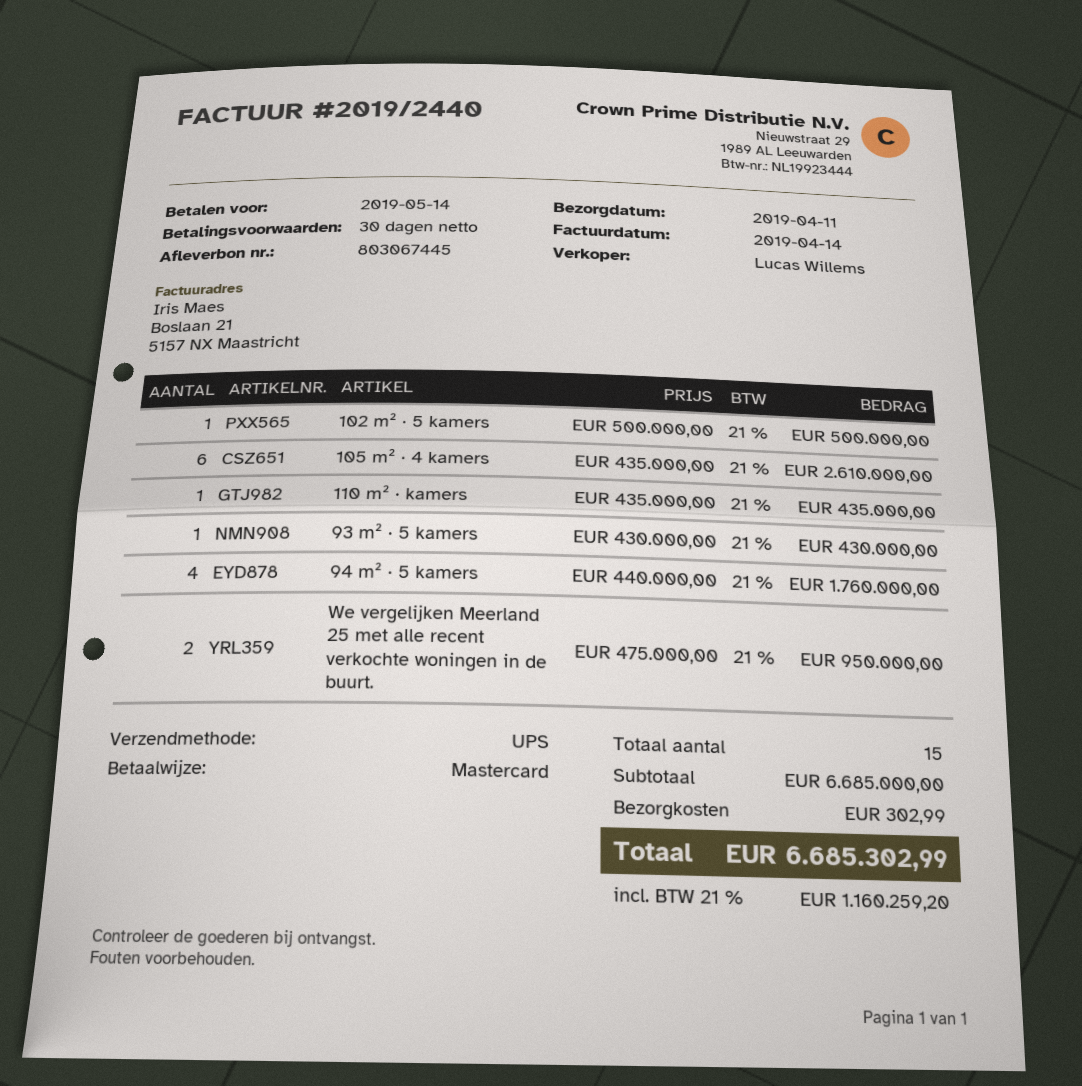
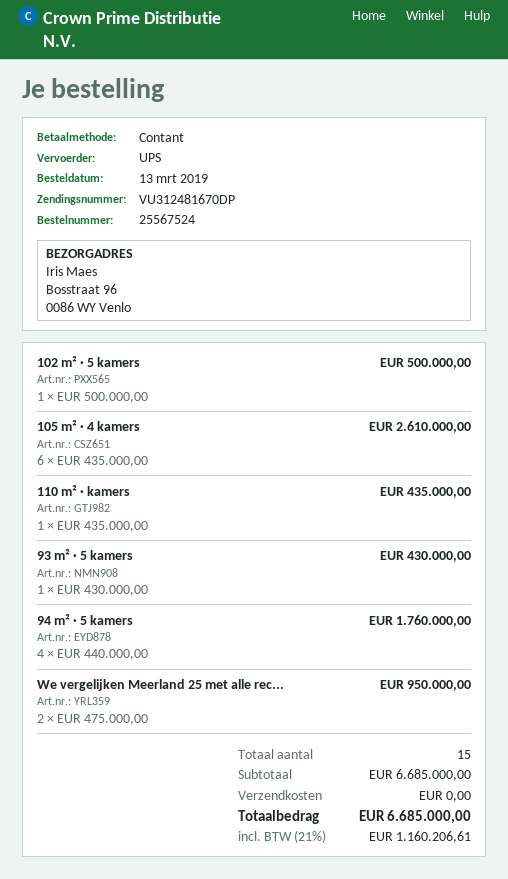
payment method: Mastercard -> cash
shipping: 302.99 -> 0.00
tax: 21% = 1160259.20 -> 21% = 1160206.61
total: 6685302.99 -> 6685000.00

